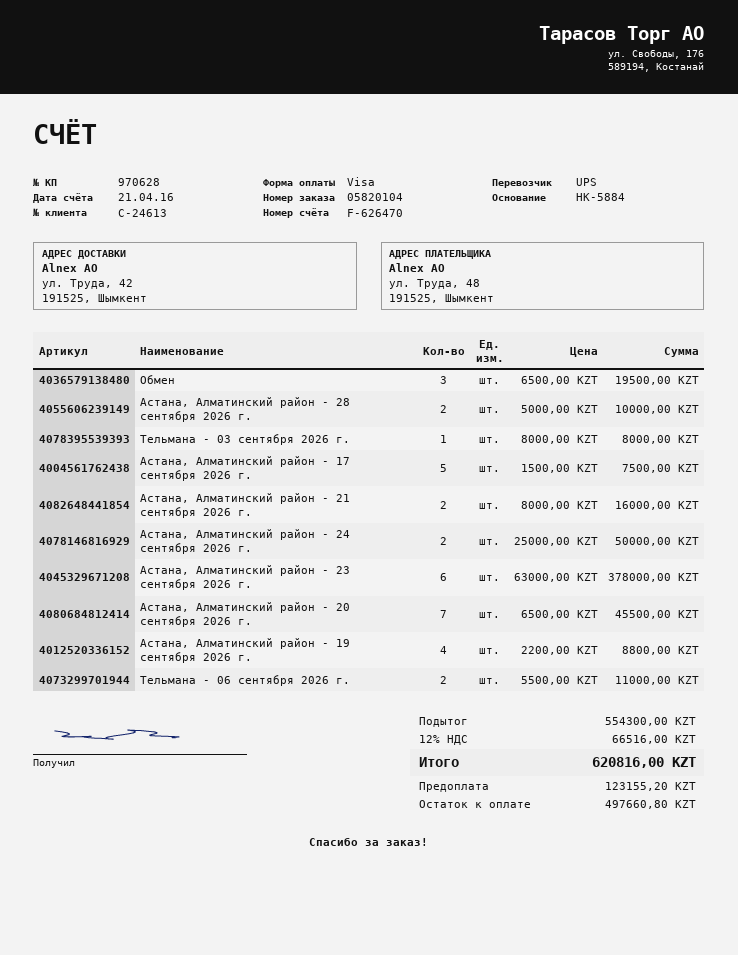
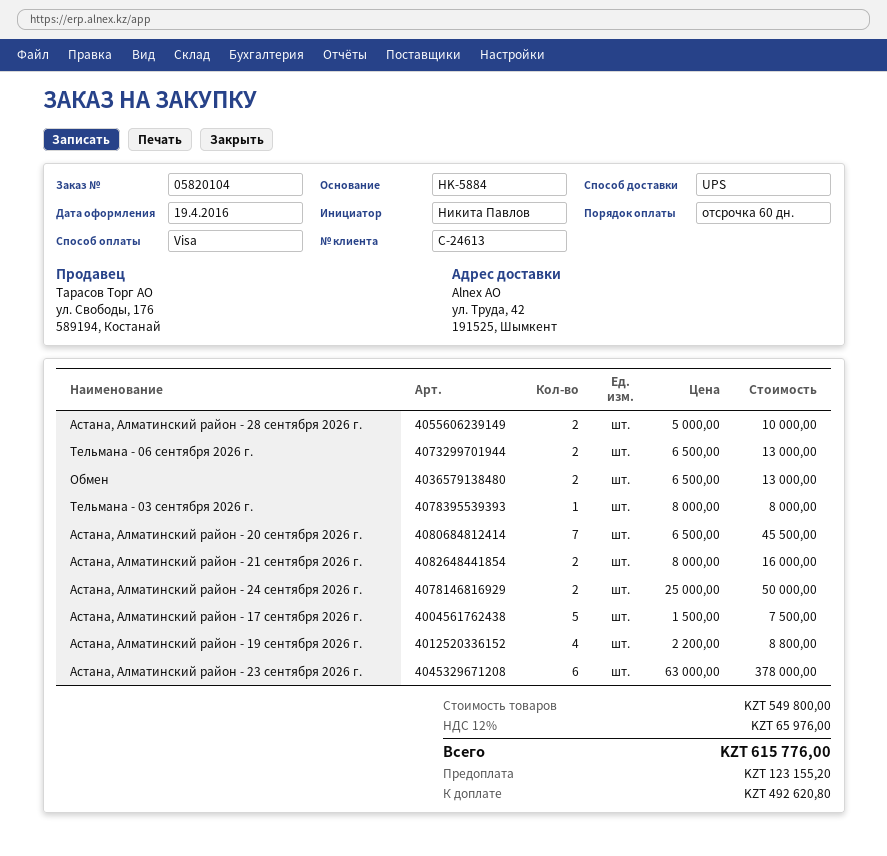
Обмен: 3 x 6500.00 = 19500.00 -> 2 x 6500.00 = 13000.00
Тельмана - 06 сентября 2026 г.: 2 x 5500.00 = 11000.00 -> 2 x 6500.00 = 13000.00
subtotal: 554300.00 -> 549800.00
tax: 12% = 66516.00 -> 12% = 65976.00
total: 620816.00 -> 615776.00
balance: 497660.80 -> 492620.80

